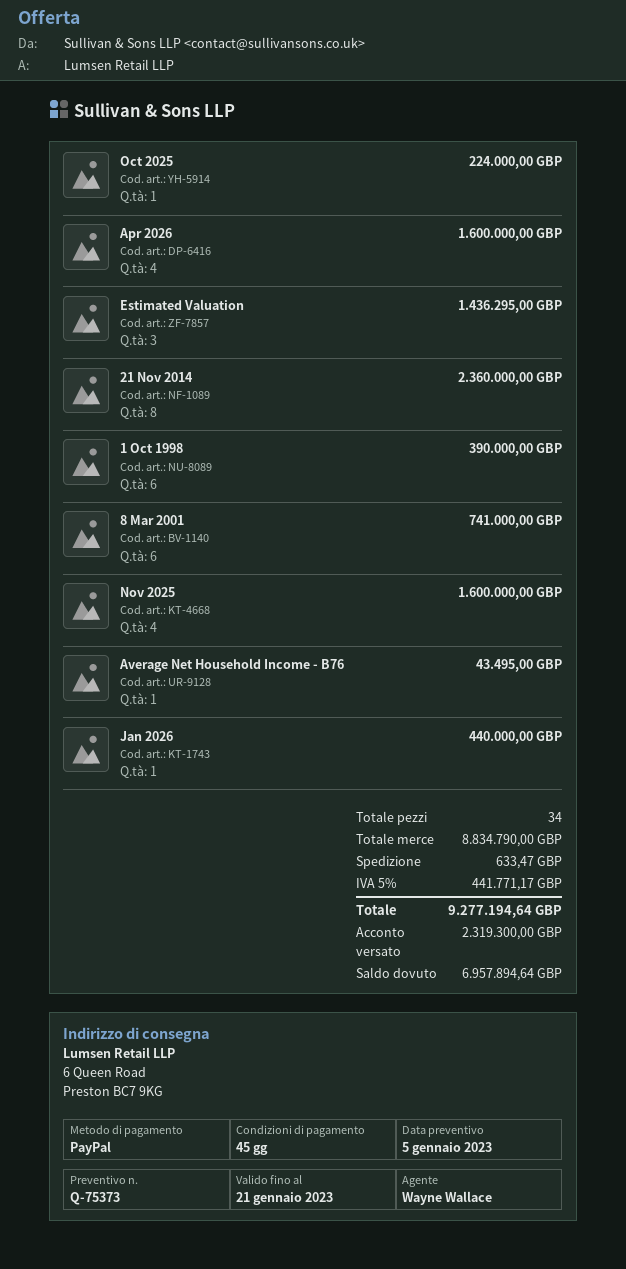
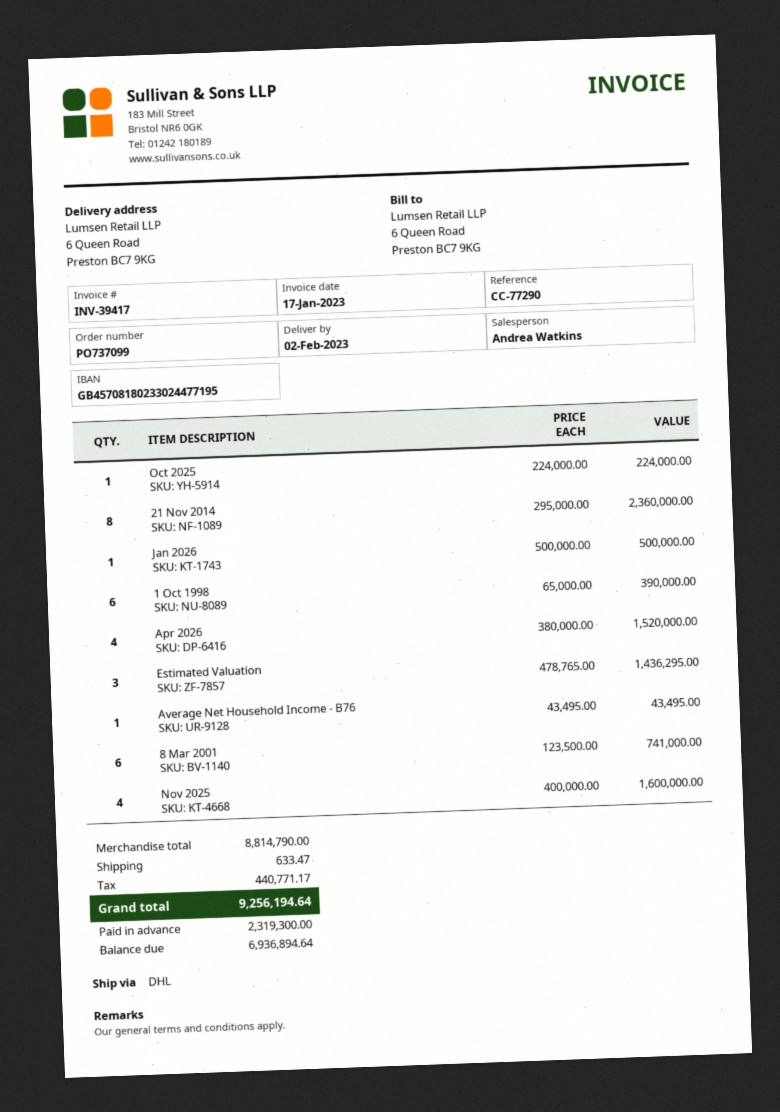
sales rep: Wayne Wallace -> Andrea Watkins
Apr 2026: 4 for 1600000.00 -> 4 for 1520000.00
Jan 2026: 1 for 440000.00 -> 1 for 500000.00
subtotal: 8834790.00 -> 8814790.00
tax: 441771.17 -> 440771.17
total: 9277194.64 -> 9256194.64
balance: 6957894.64 -> 6936894.64

